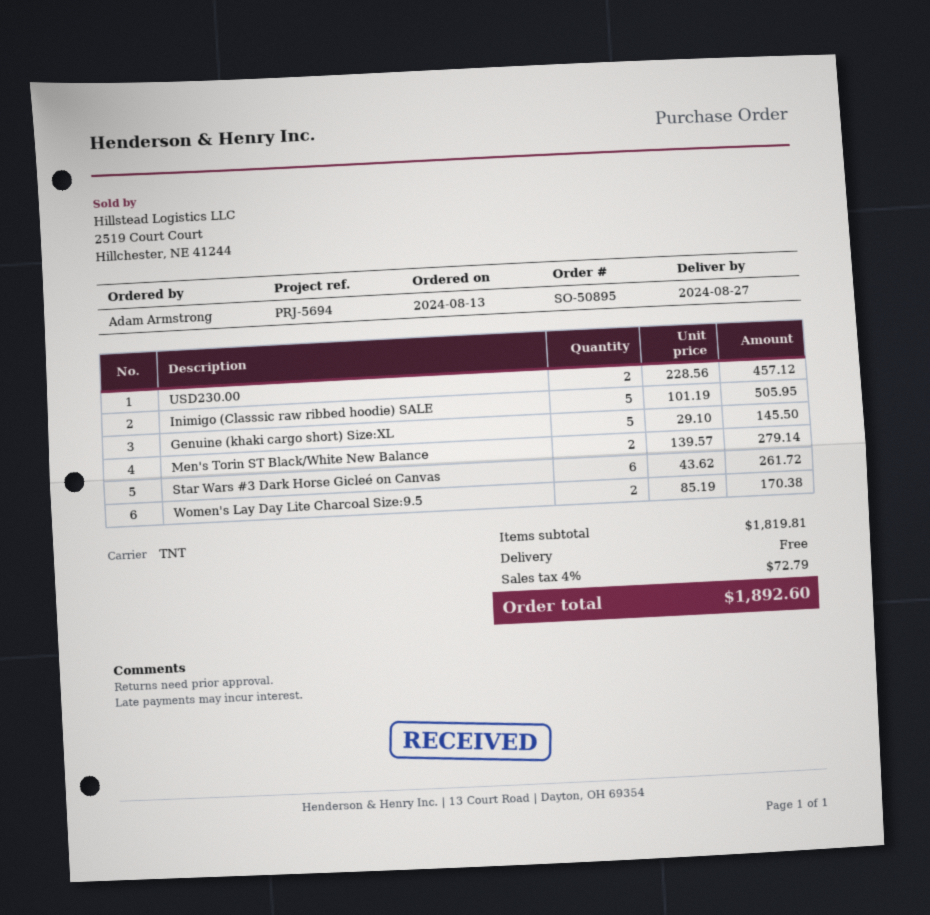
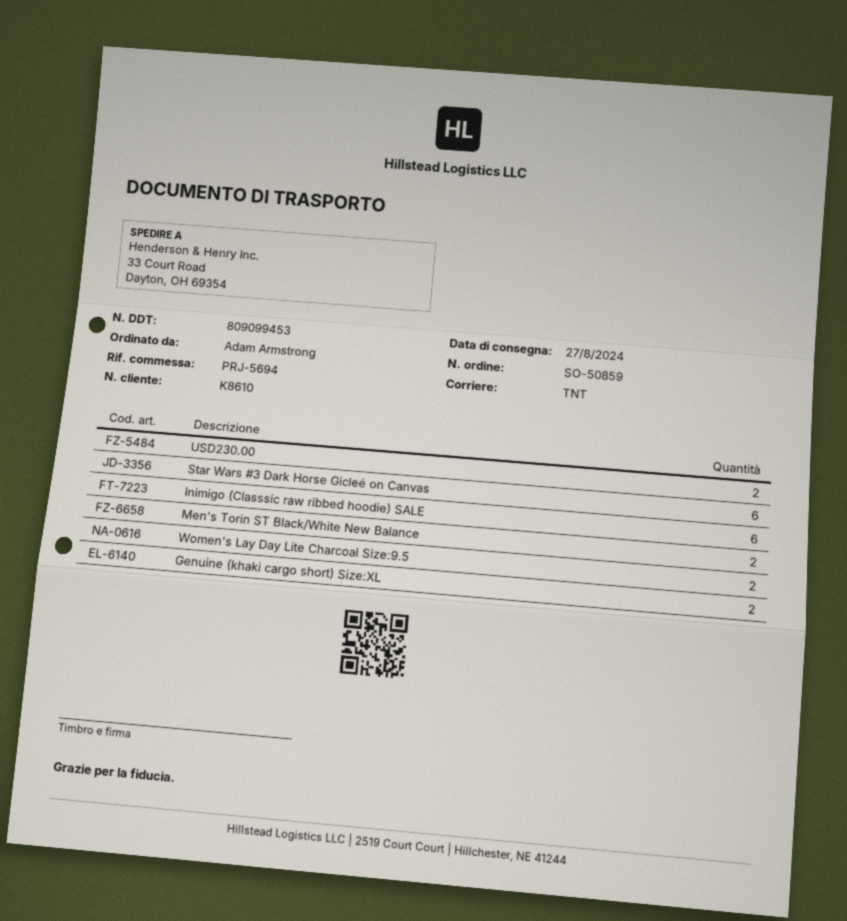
order number: SO-50895 -> SO-50859
Inimigo (Classsic raw ribbed hoodie) SALE: 5 -> 6
Genuine (khaki cargo short) Size:XL: 5 -> 2

